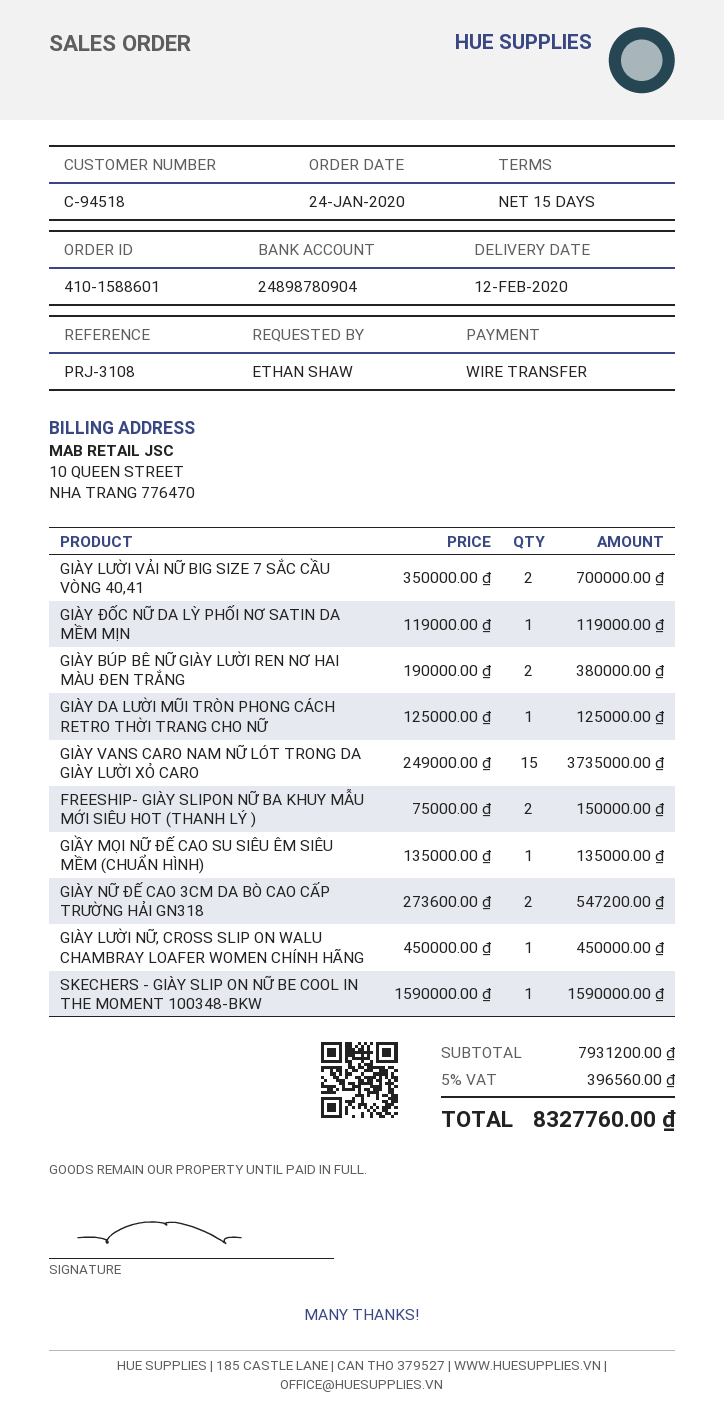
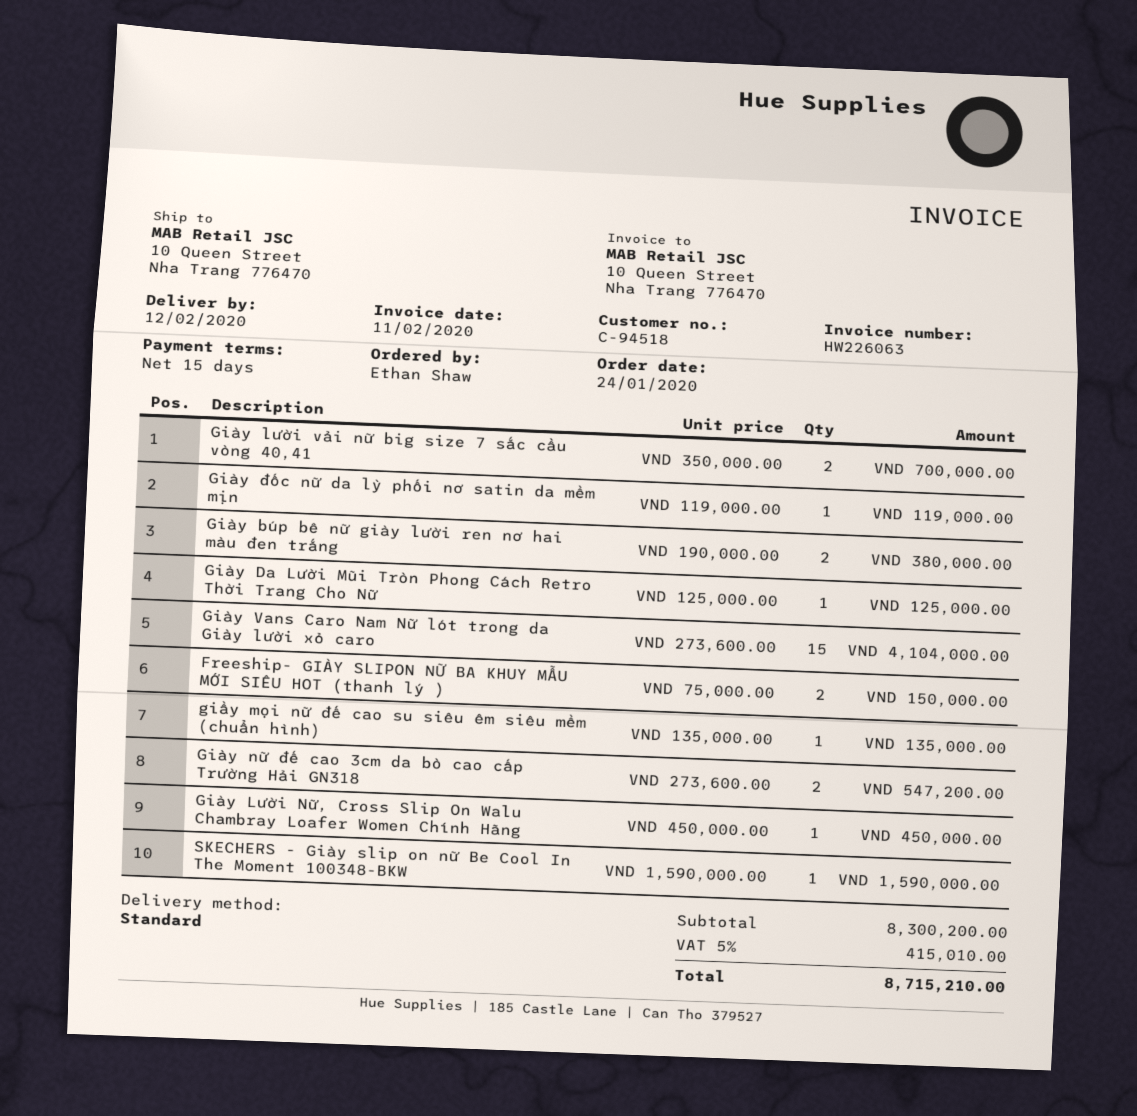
GIÀY VANS CARO NAM NỮ LÓT TRONG DA GIÀY LƯỜI XỎ CARO: 15 x 249000.00 = 3735000.00 -> 15 x 273600.00 = 4104000.00
subtotal: 7931200.00 -> 8300200.00
tax: 5% = 396560.00 -> 5% = 415010.00
total: 8327760.00 -> 8715210.00

